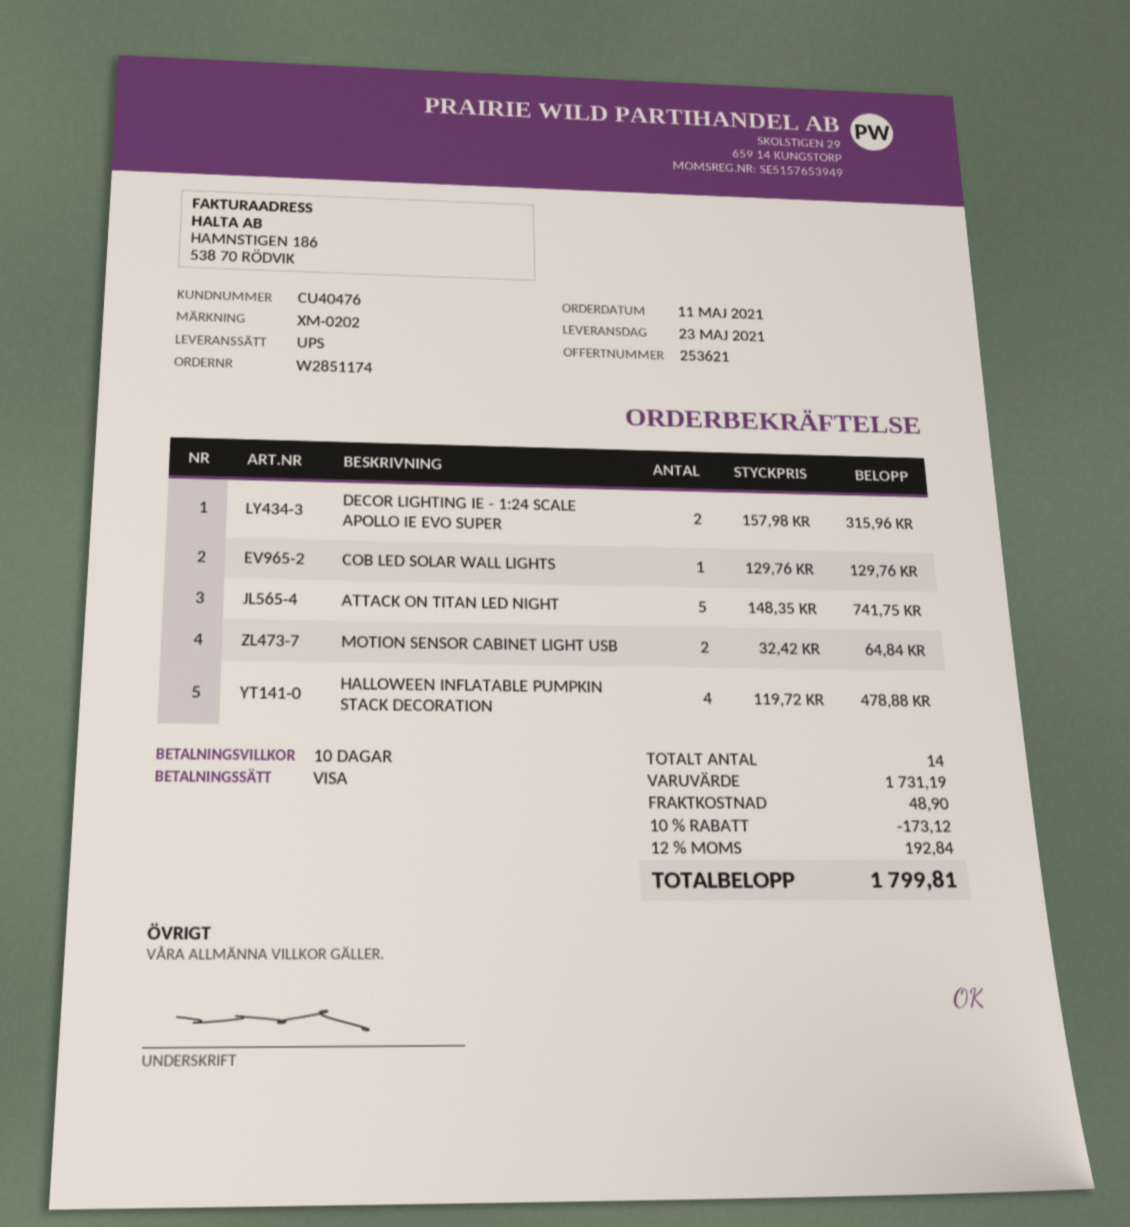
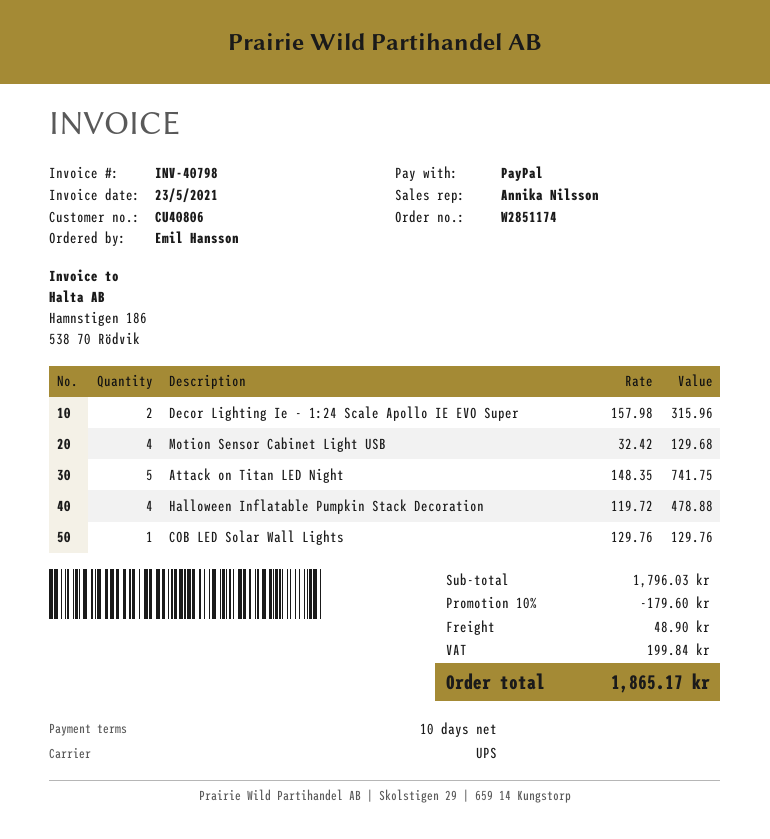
customer number: CU40476 -> CU40806
payment method: Visa -> PayPal
MOTION SENSOR CABINET LIGHT USB: 2 x 32.42 = 64.84 -> 4 x 32.42 = 129.68
subtotal: 1731.19 -> 1796.03
discount: 10% = 173.12 -> 10% = 179.60
tax: 192.84 -> 199.84
total: 1799.81 -> 1865.17

